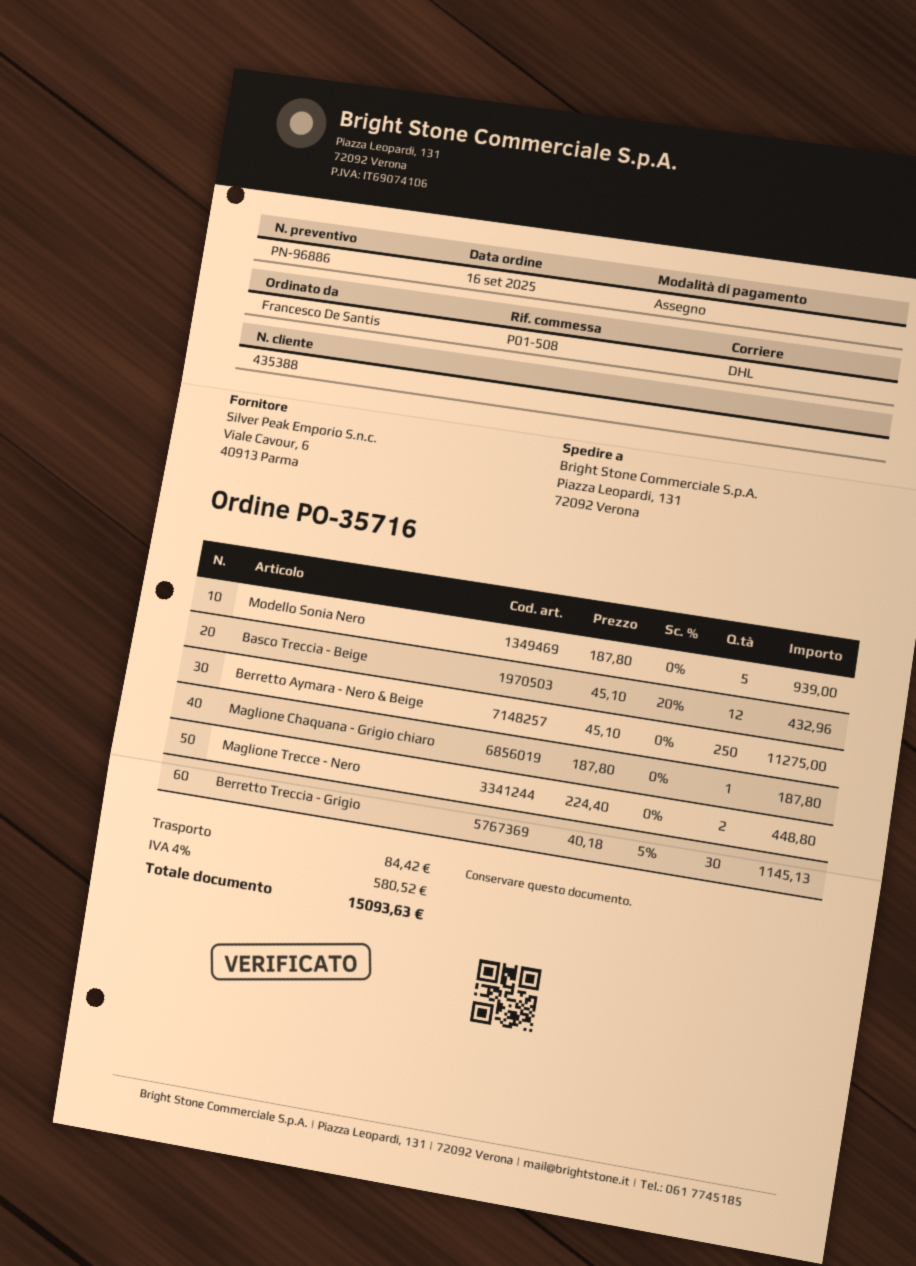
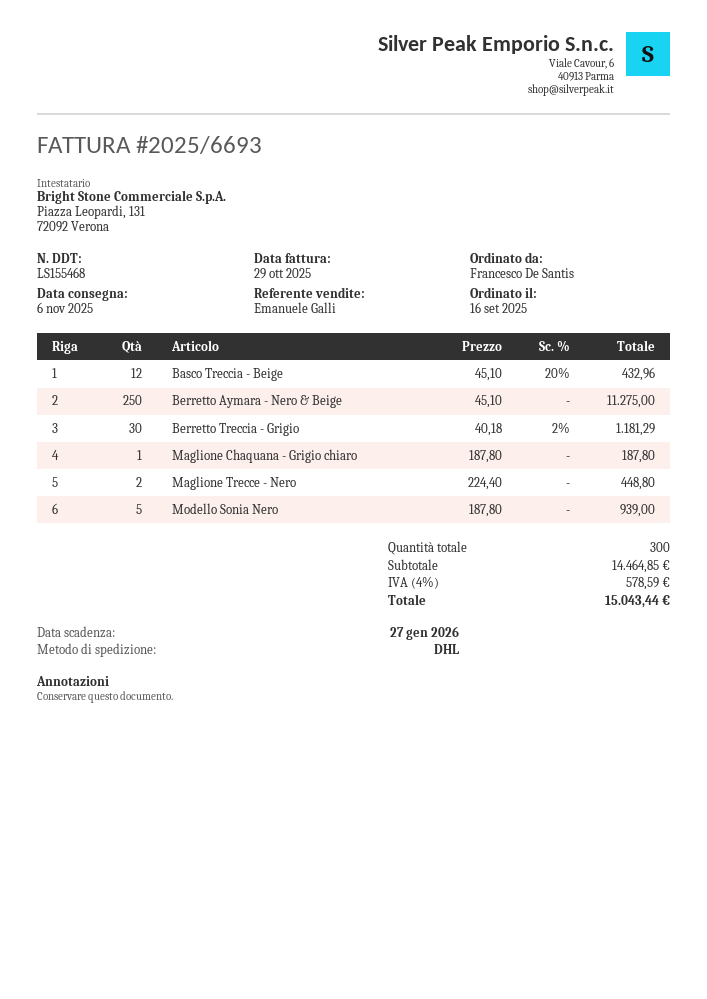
Berretto Treccia - Grigio: 30 x 40.18 - 5% = 1145.13 -> 30 x 40.18 - 2% = 1181.29
shipping: 84.42 -> none
tax: 4% = 580.52 -> 4% = 578.59
total: 15093.63 -> 15043.44

